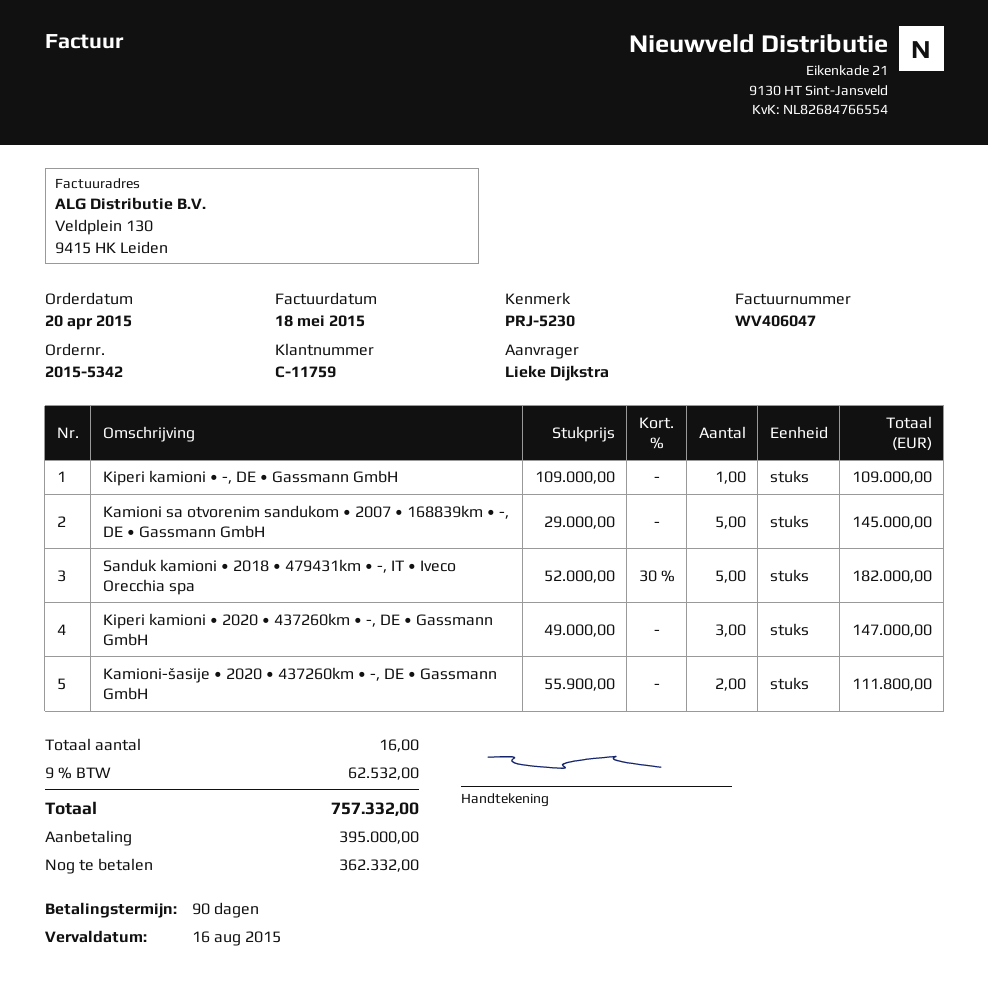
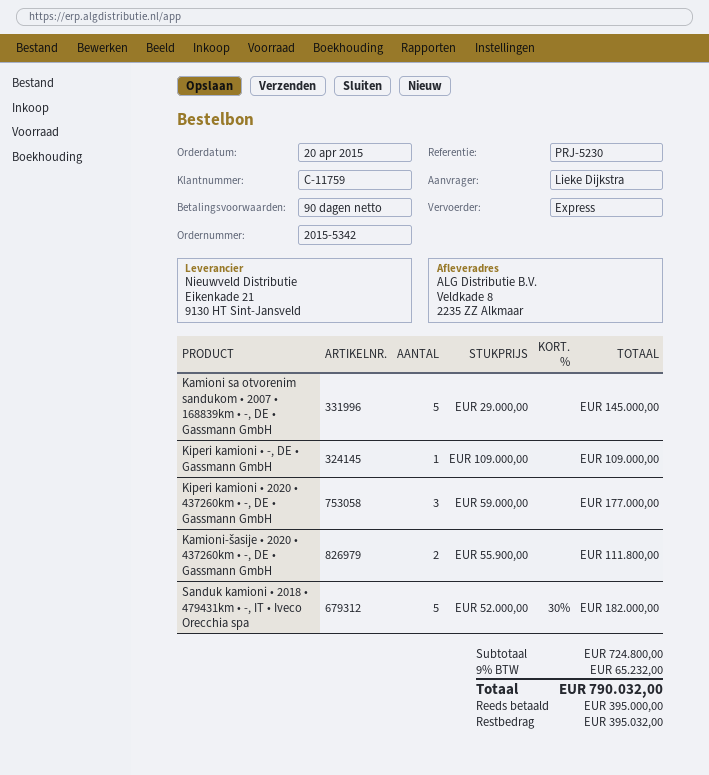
Kiperi kamioni • 2020 • 437260km • -, DE • Gassmann GmbH: 3 x 49000.00 = 147000.00 -> 3 x 59000.00 = 177000.00
tax: 9% = 62532.00 -> 9% = 65232.00
total: 757332.00 -> 790032.00
balance: 362332.00 -> 395032.00

